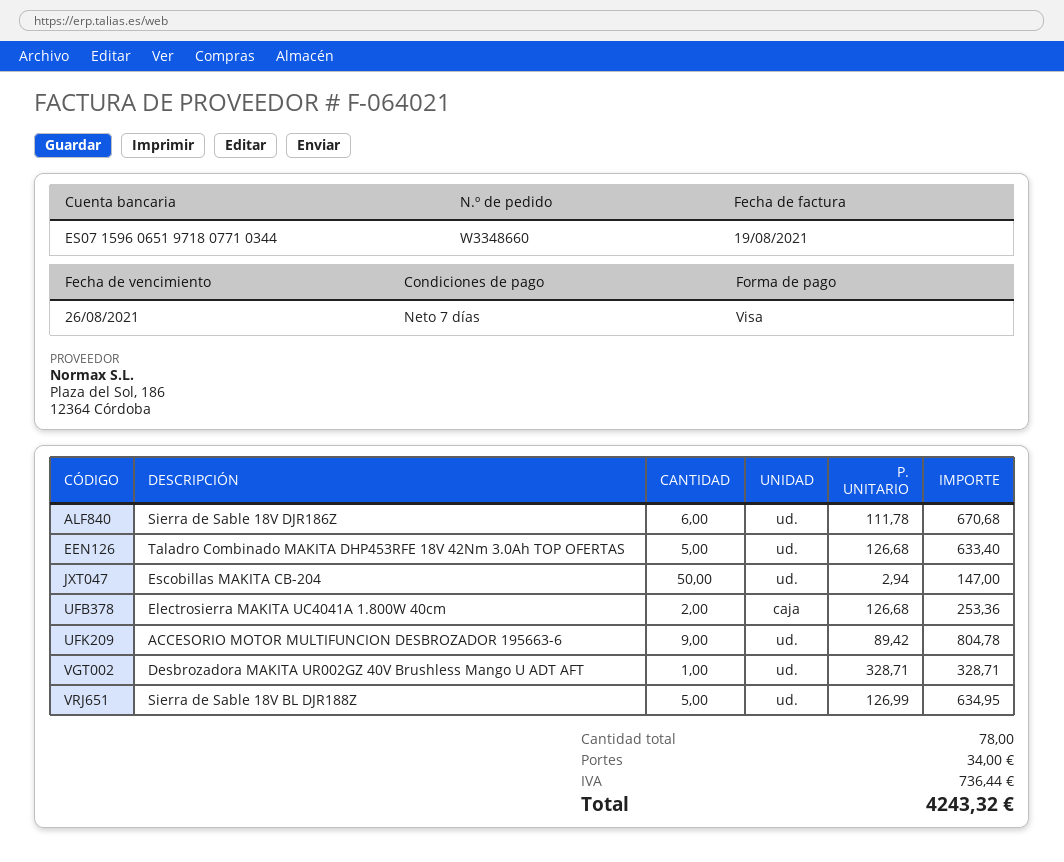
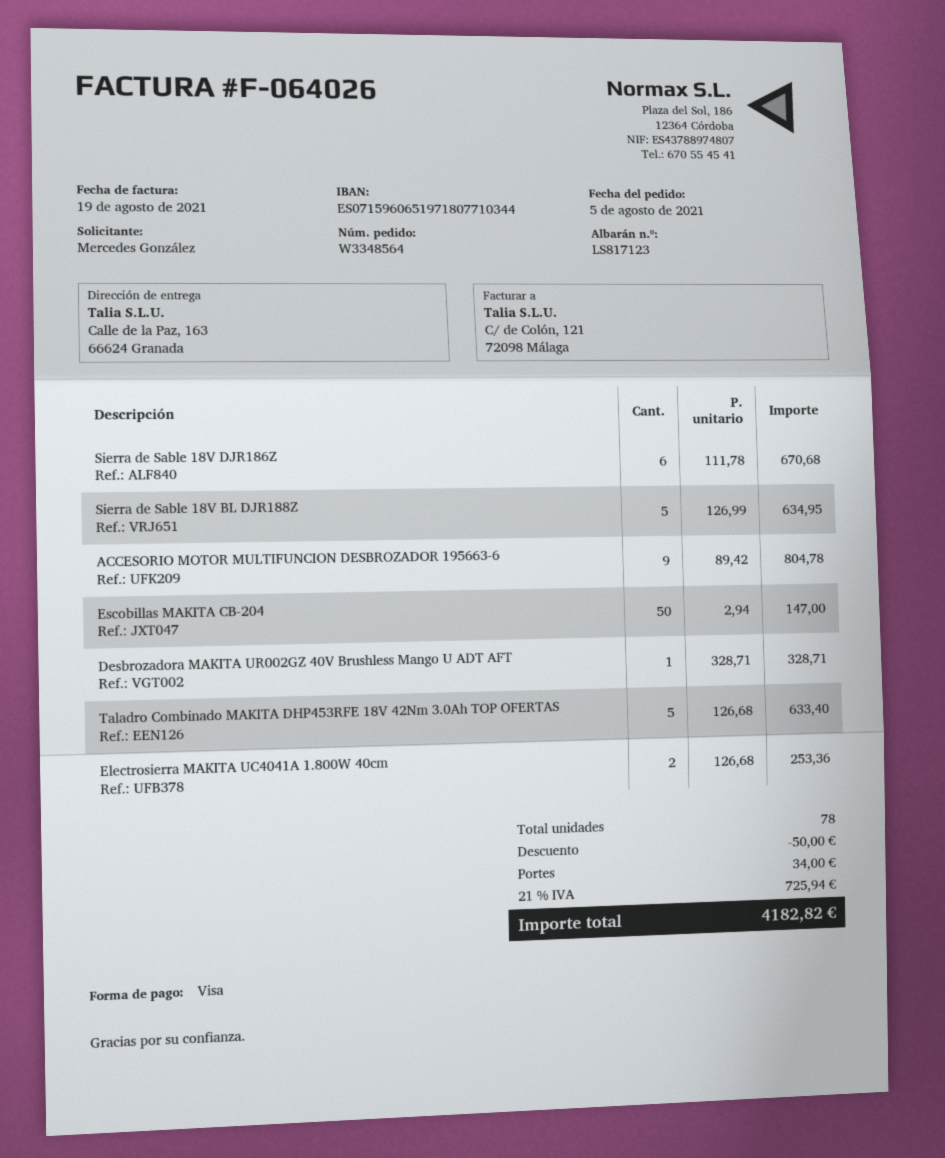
order number: W3348660 -> W3348564
invoice number: F-064021 -> F-064026
discount: none -> 50.00
tax: 736.44 -> 725.94
total: 4243.32 -> 4182.82

